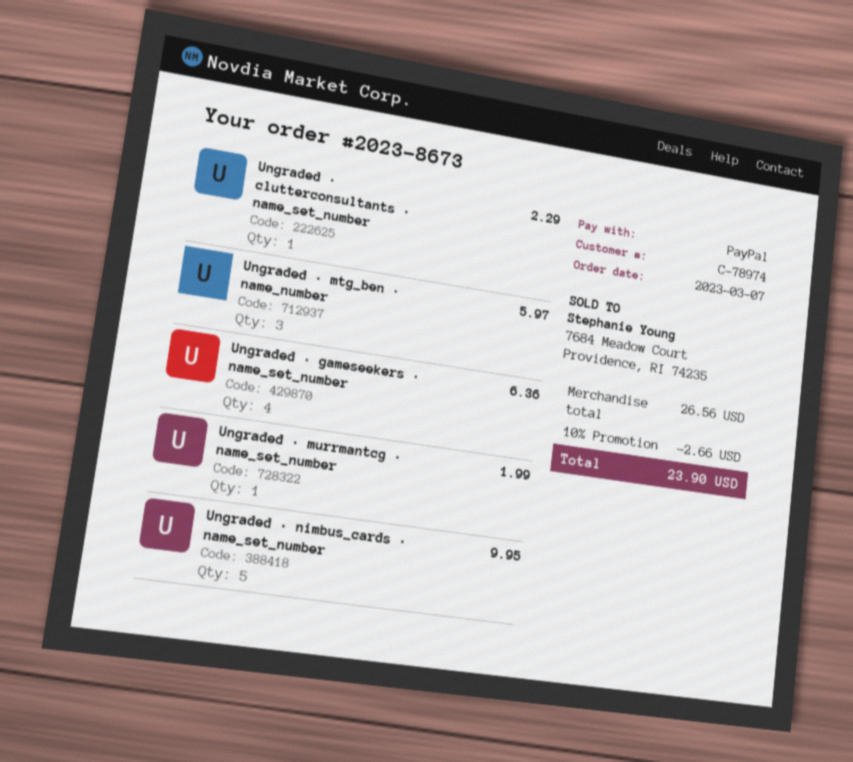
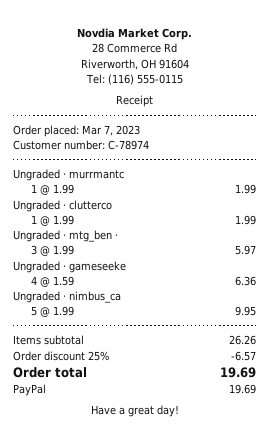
Ungraded · clutterconsultants · name_set_number: 1 for 2.29 -> 1 for 1.99
subtotal: 26.56 -> 26.26
discount: 10% = 2.66 -> 25% = 6.57
total: 23.90 -> 19.69

